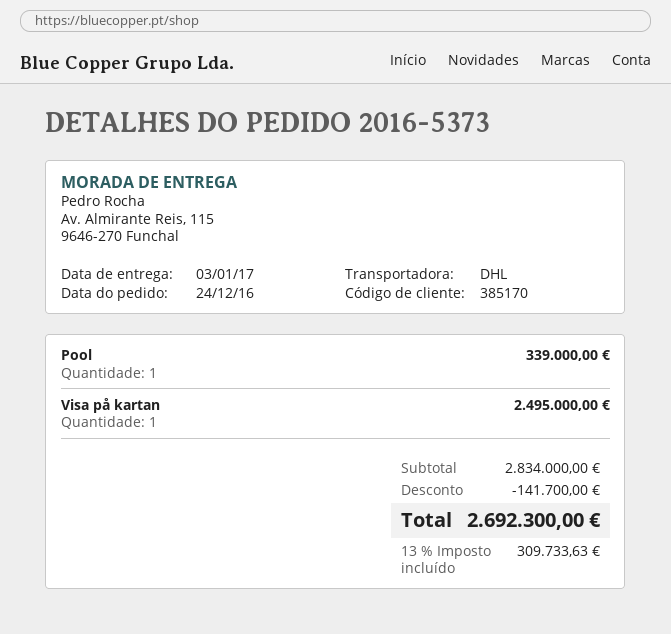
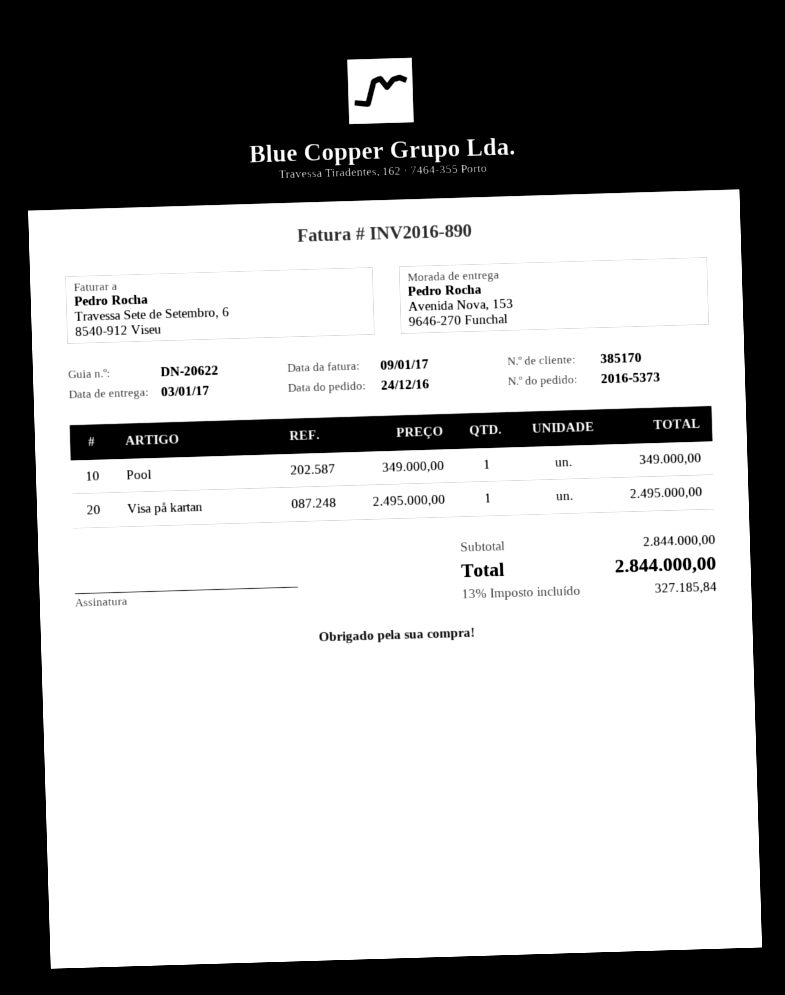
ship to: Av. Almirante Reis, 115, 9646-270 Funchal -> Avenida Nova, 153, 9646-270 Funchal
Pool: 1 for 339000.00 -> 1 for 349000.00
subtotal: 2834000.00 -> 2844000.00
discount: 141700.00 -> none
tax: 13% = 309733.63 -> 13% = 327185.84
total: 2692300.00 -> 2844000.00

